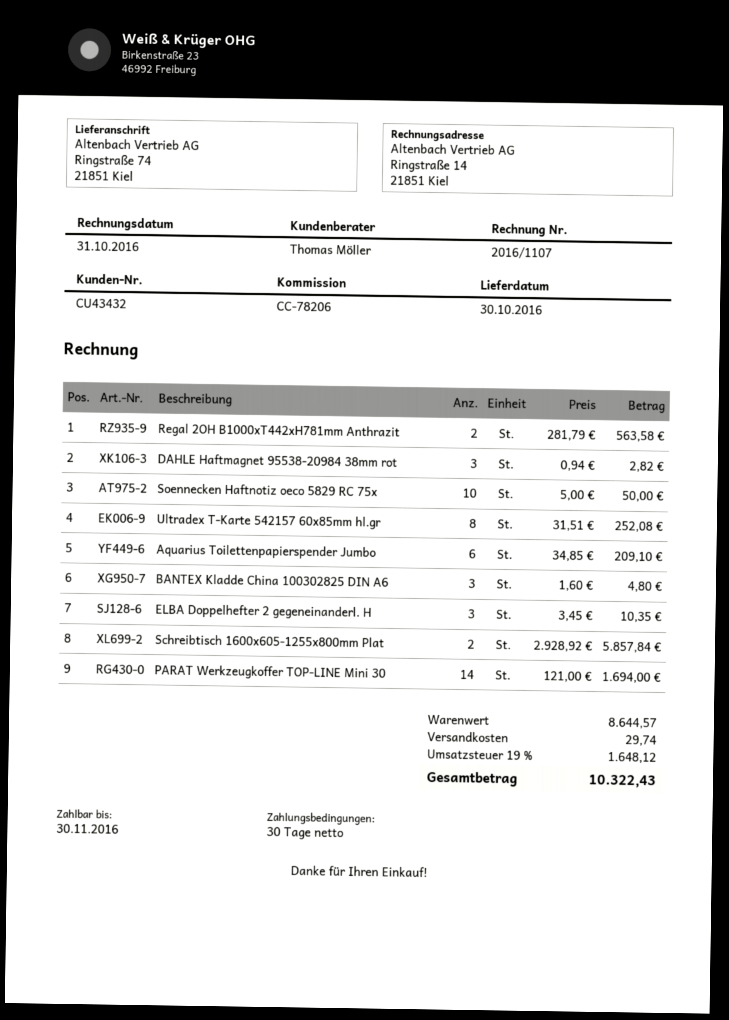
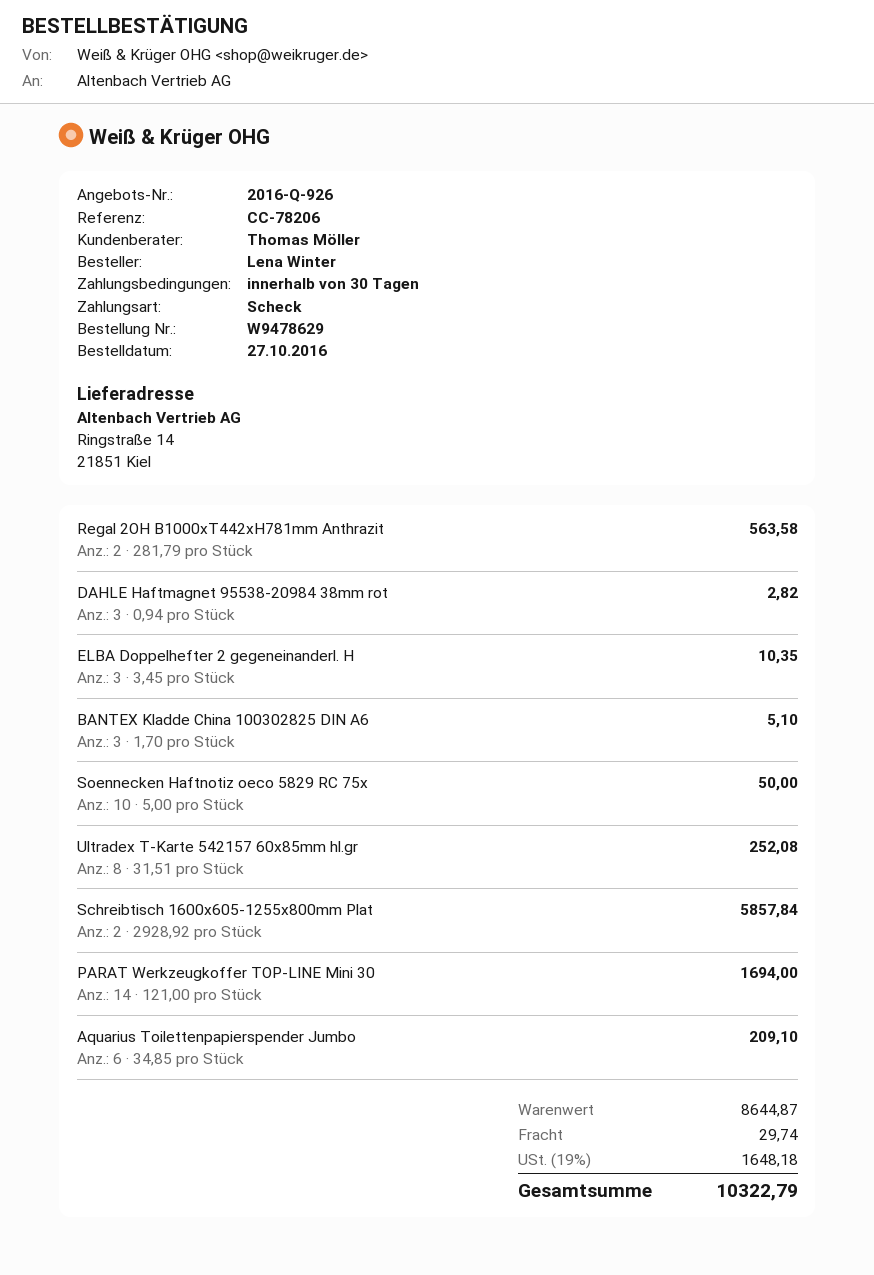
ship to: Ringstraße 74, 21851 Kiel -> Ringstraße 14, 21851 Kiel
BANTEX Kladde China 100302825 DIN A6: 3 x 1.60 = 4.80 -> 3 x 1.70 = 5.10
subtotal: 8644.57 -> 8644.87
tax: 19% = 1648.12 -> 19% = 1648.18
total: 10322.43 -> 10322.79

